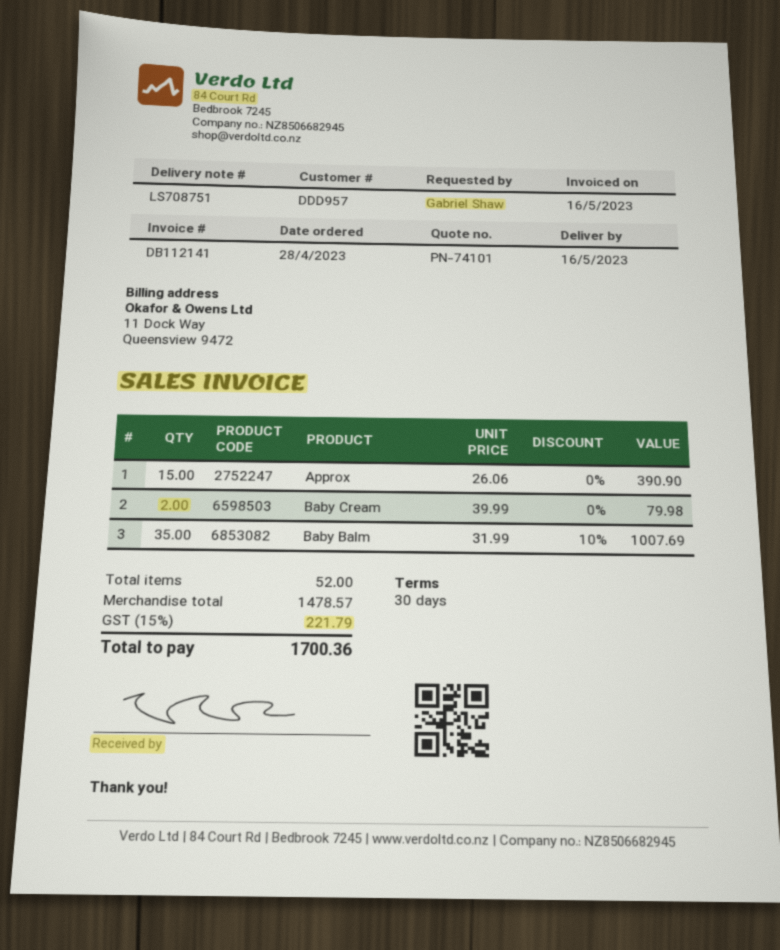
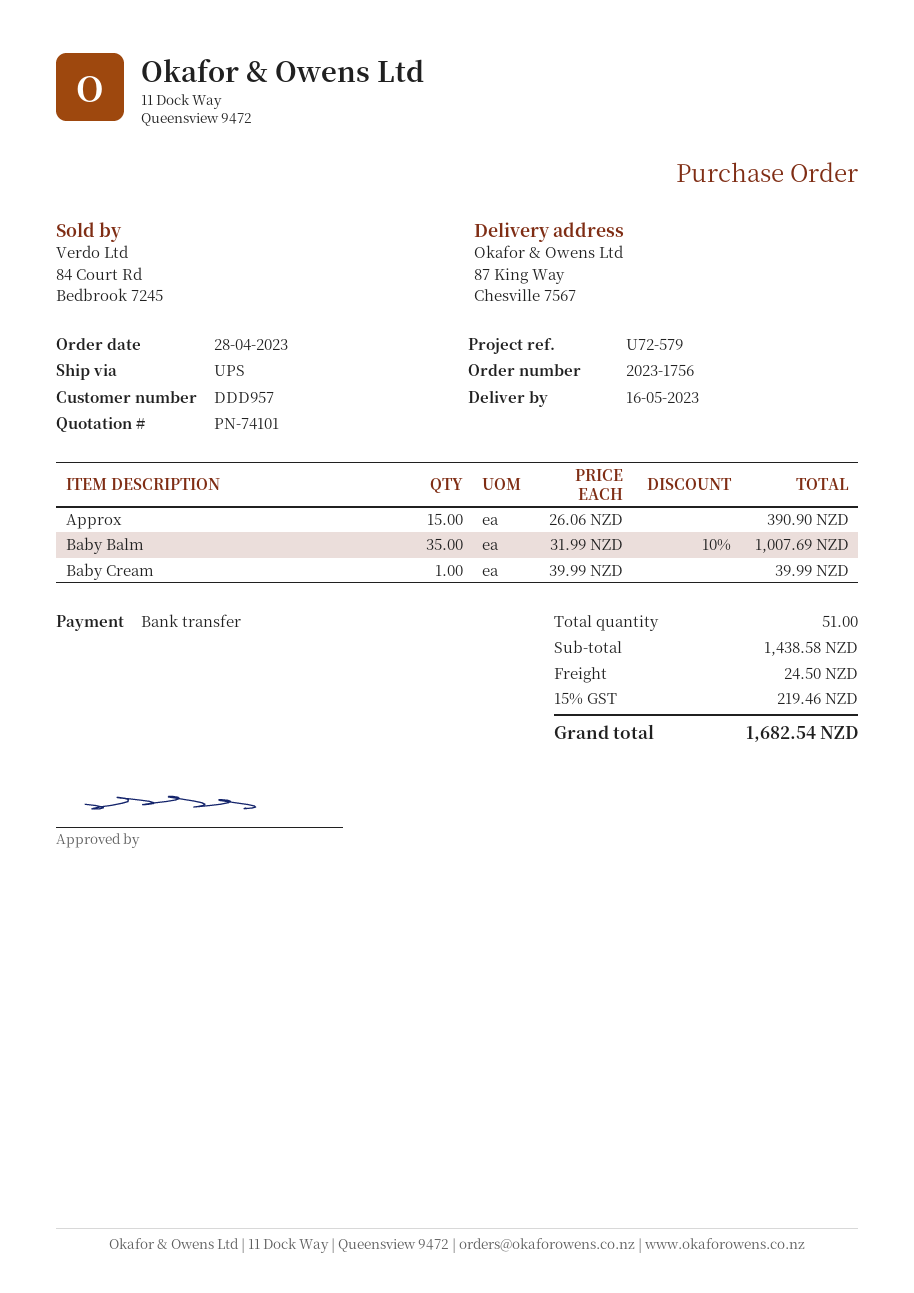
Baby Cream: 2 x 39.99 = 79.98 -> 1 x 39.99 = 39.99
total quantity: 52 -> 51
subtotal: 1478.57 -> 1438.58
shipping: none -> 24.50
tax: 15% = 221.79 -> 15% = 219.46
total: 1700.36 -> 1682.54

